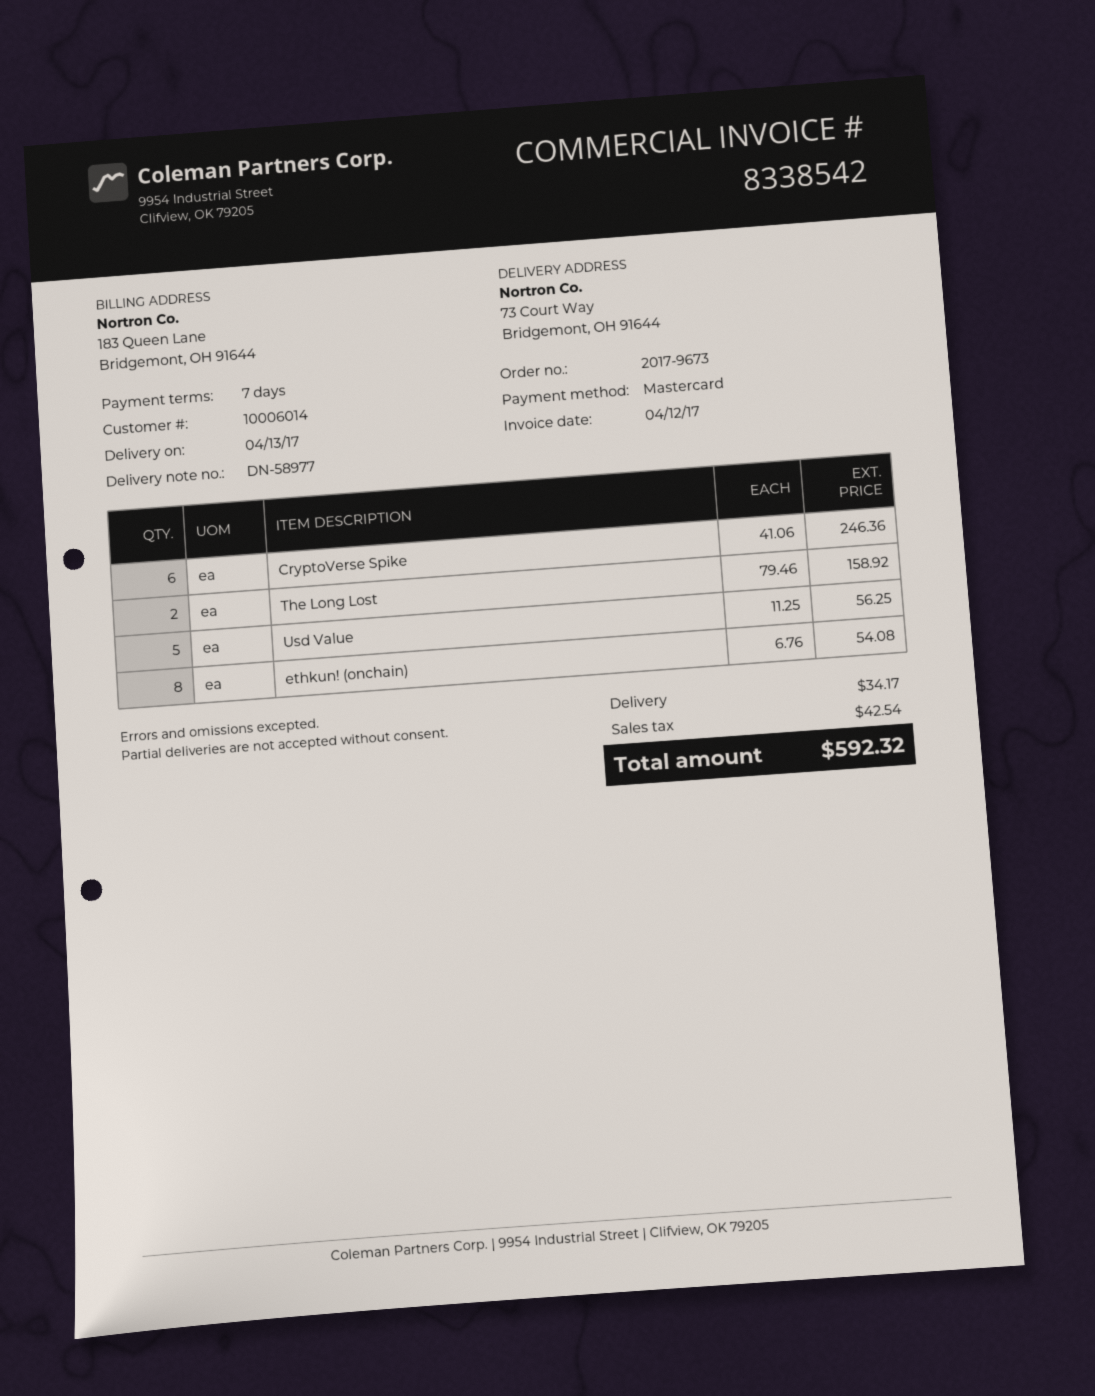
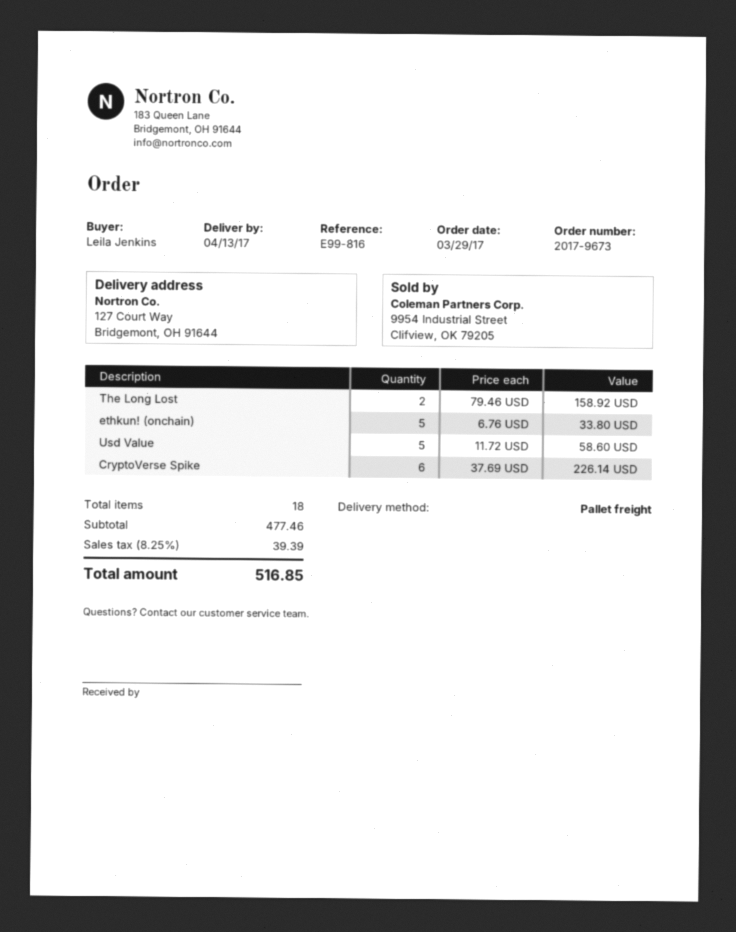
ship to: 73 Court Way, Bridgemont, OH 91644 -> 127 Court Way, Bridgemont, OH 91644
CryptoVerse Spike: 6 x 41.06 = 246.36 -> 6 x 37.69 = 226.14
Usd Value: 5 x 11.25 = 56.25 -> 5 x 11.72 = 58.60
ethkun! (onchain): 8 x 6.76 = 54.08 -> 5 x 6.76 = 33.80
shipping: 34.17 -> none
tax: 42.54 -> 39.39
total: 592.32 -> 516.85

